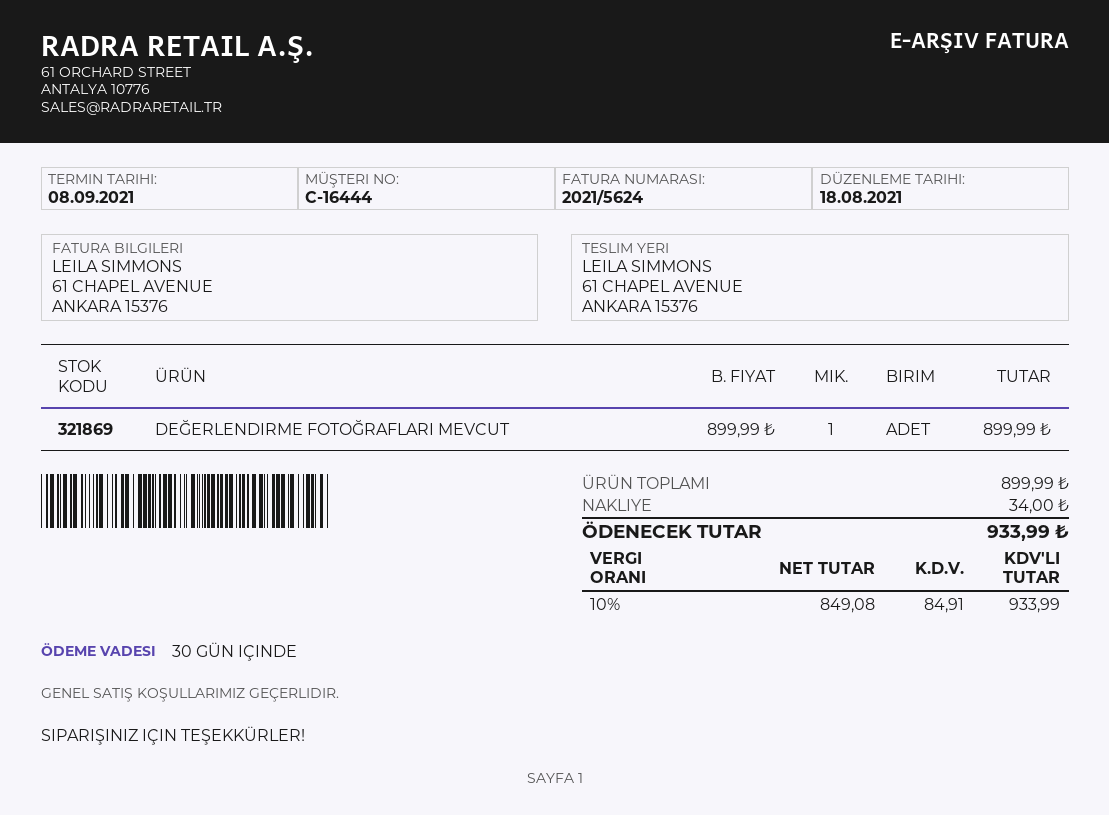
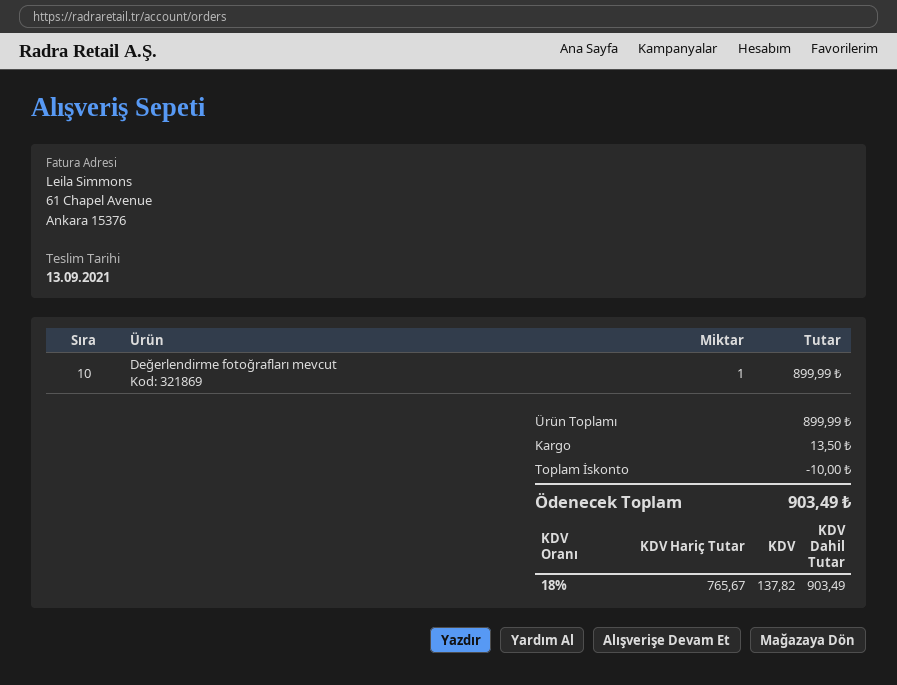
delivery date: 2021-09-08 -> 2021-09-13
discount: none -> 10.00
shipping: 34.00 -> 13.50
net: 849.08 -> 765.67
tax: 10% = 84.91 -> 18% = 137.82
total: 933.99 -> 903.49

